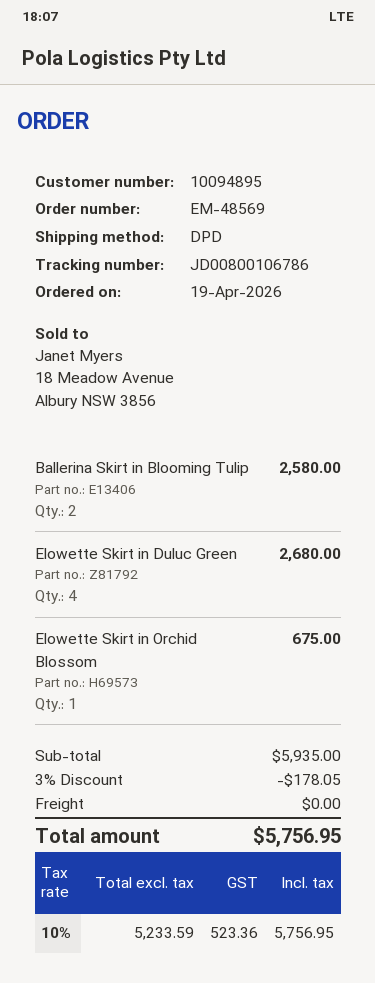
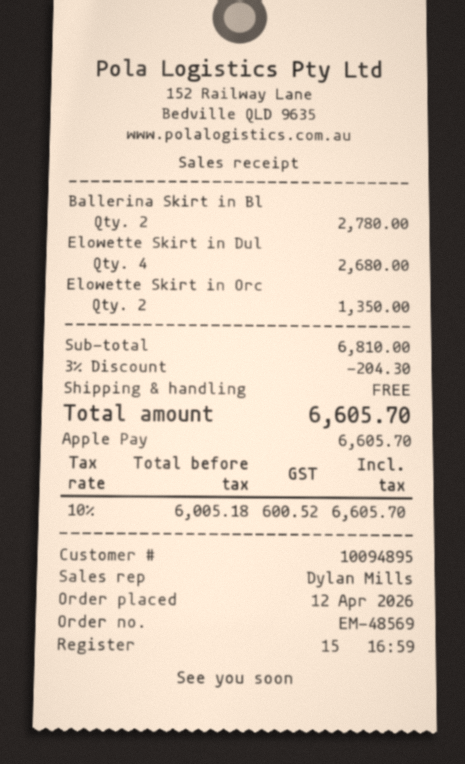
order date: 2026-04-19 -> 2026-04-12
Ballerina Skirt in Blooming Tulip: 2 for 2580.00 -> 2 for 2780.00
Elowette Skirt in Orchid Blossom: 1 for 675.00 -> 2 for 1350.00
subtotal: 5935.00 -> 6810.00
discount: 3% = 178.05 -> 3% = 204.30
net: 5233.59 -> 6005.18
tax: 10% = 523.36 -> 10% = 600.52
total: 5756.95 -> 6605.70

